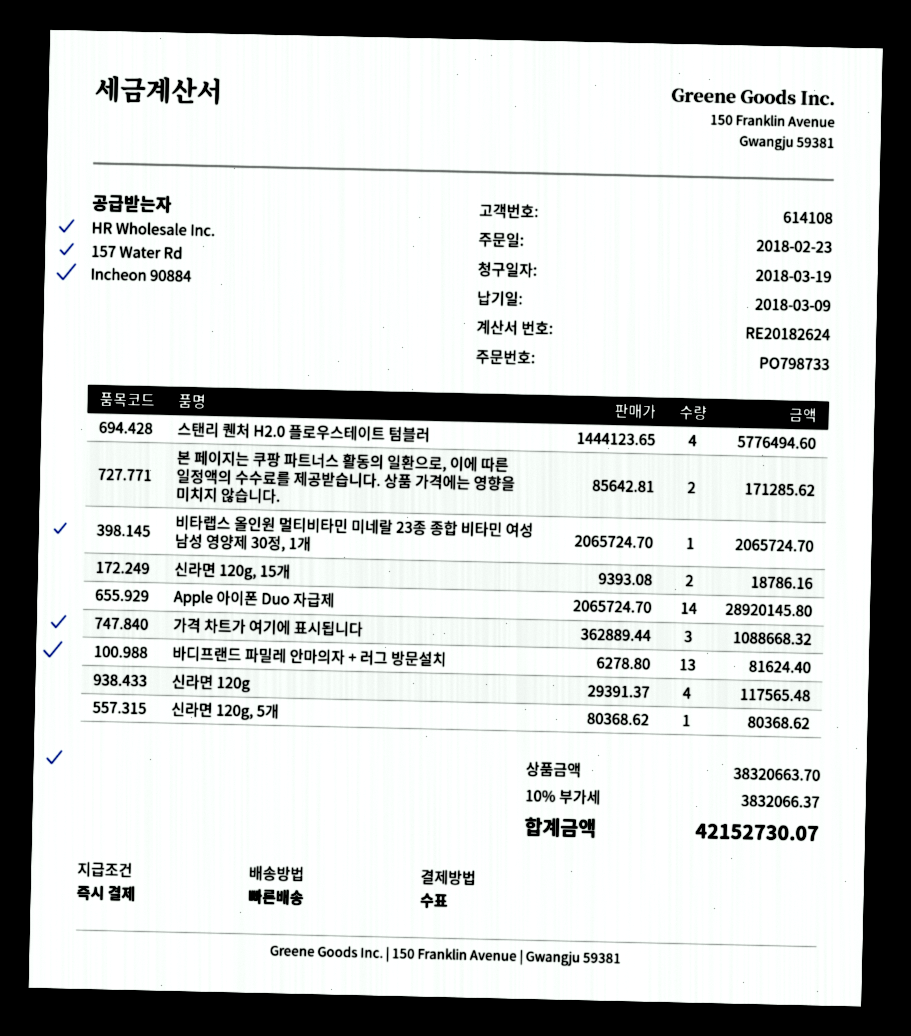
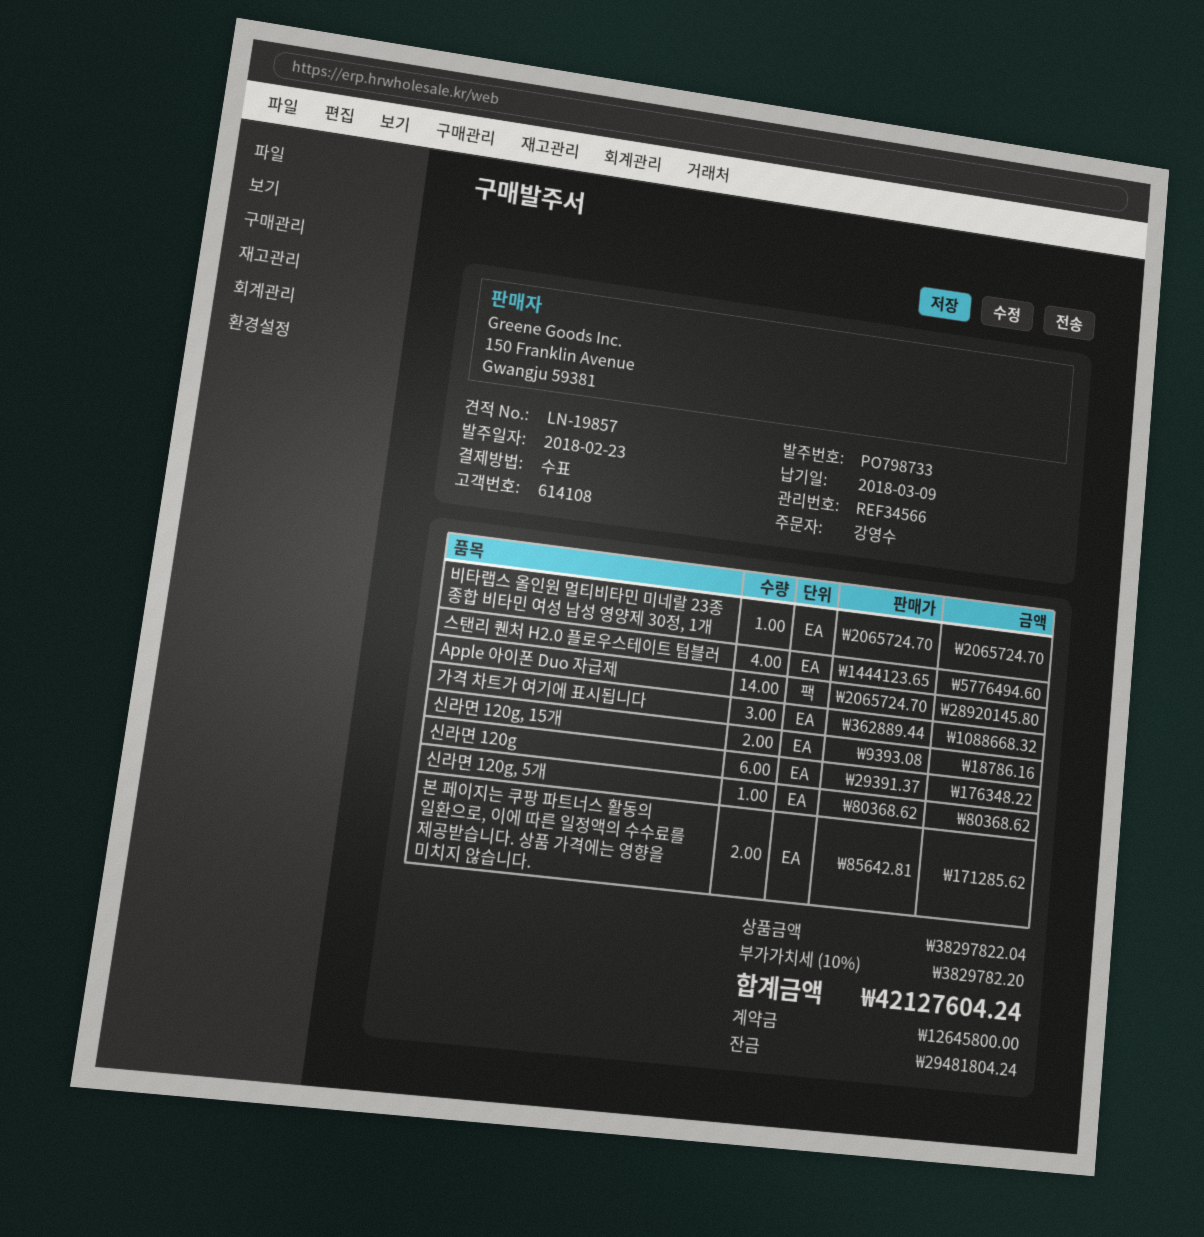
바디프랜드 파밀레 안마의자 + 러그 방문설치: 13 x 6278.80 = 81624.40 -> none
신라면 120g: 4 x 29391.37 = 117565.48 -> 6 x 29391.37 = 176348.22
subtotal: 38320663.70 -> 38297822.04
tax: 10% = 3832066.37 -> 10% = 3829782.20
total: 42152730.07 -> 42127604.24

